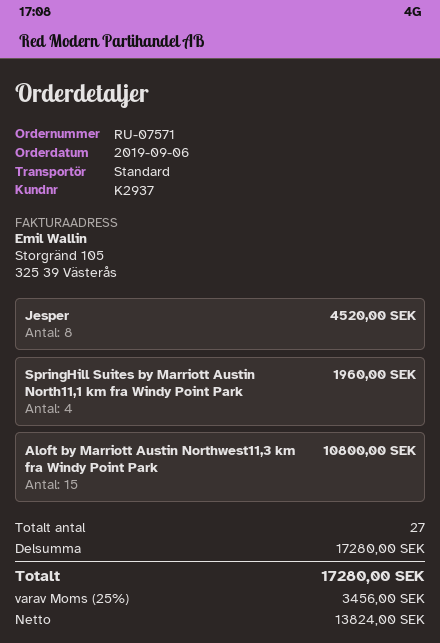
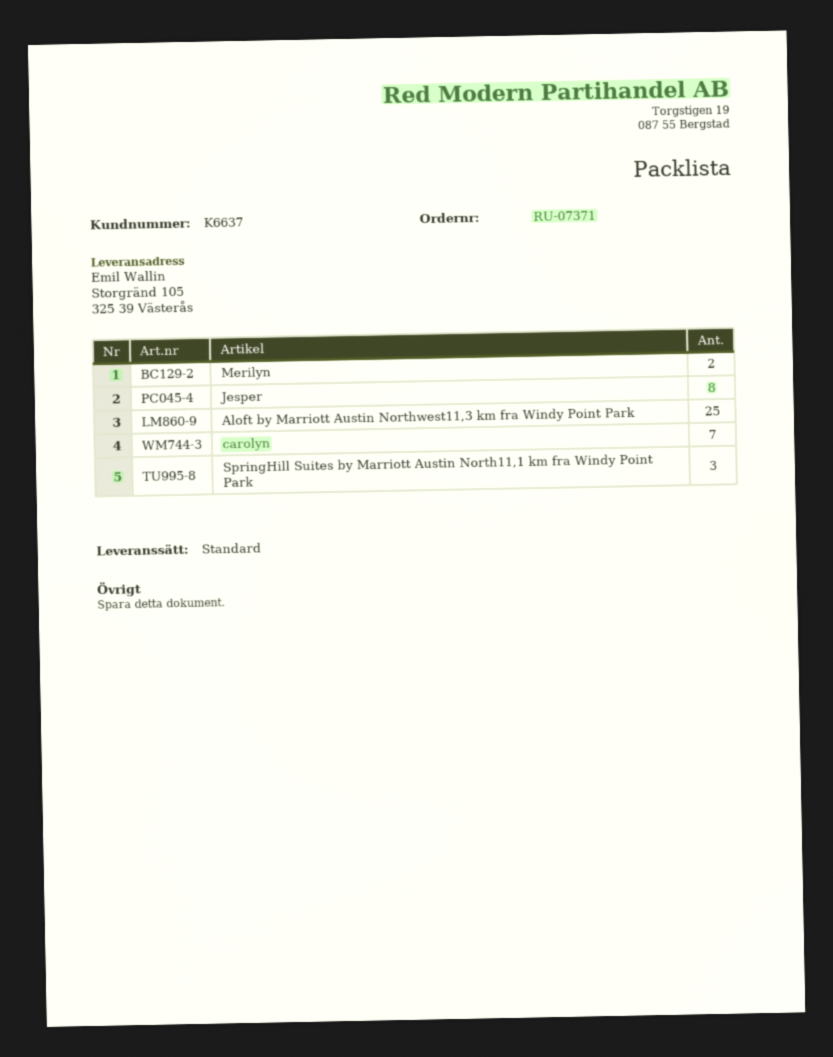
order number: RU-07571 -> RU-07371
customer number: K2937 -> K6637
SpringHill Suites by Marriott Austin North11,1 km fra Windy Point Park: 4 -> 3
Aloft by Marriott Austin Northwest11,3 km fra Windy Point Park: 15 -> 25
Merilyn: none -> 2
carolyn: none -> 7

